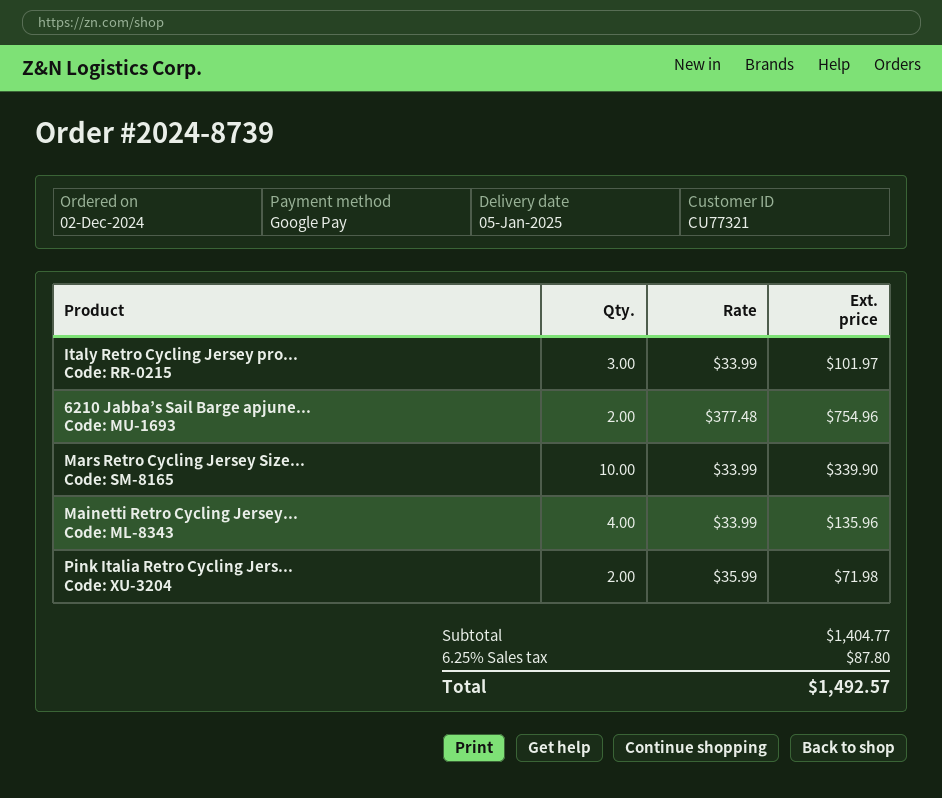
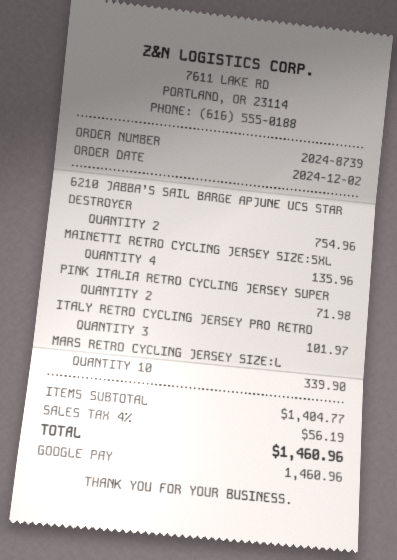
tax: 6.25% = 87.80 -> 4% = 56.19
total: 1492.57 -> 1460.96

